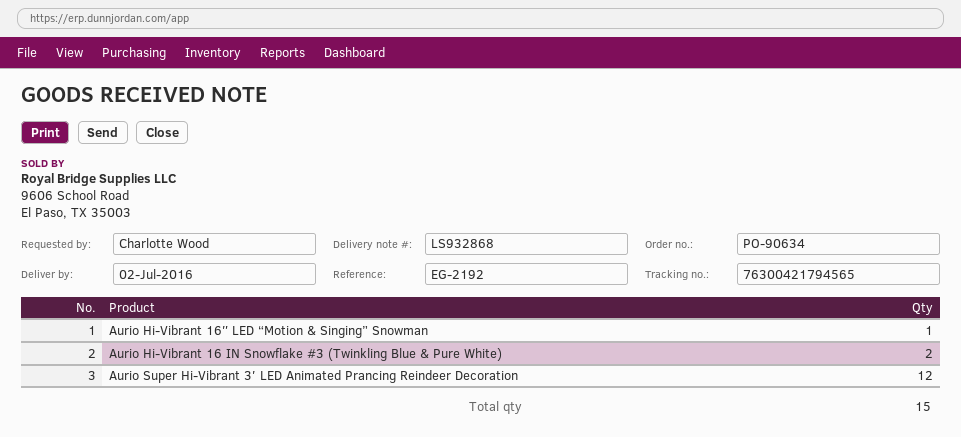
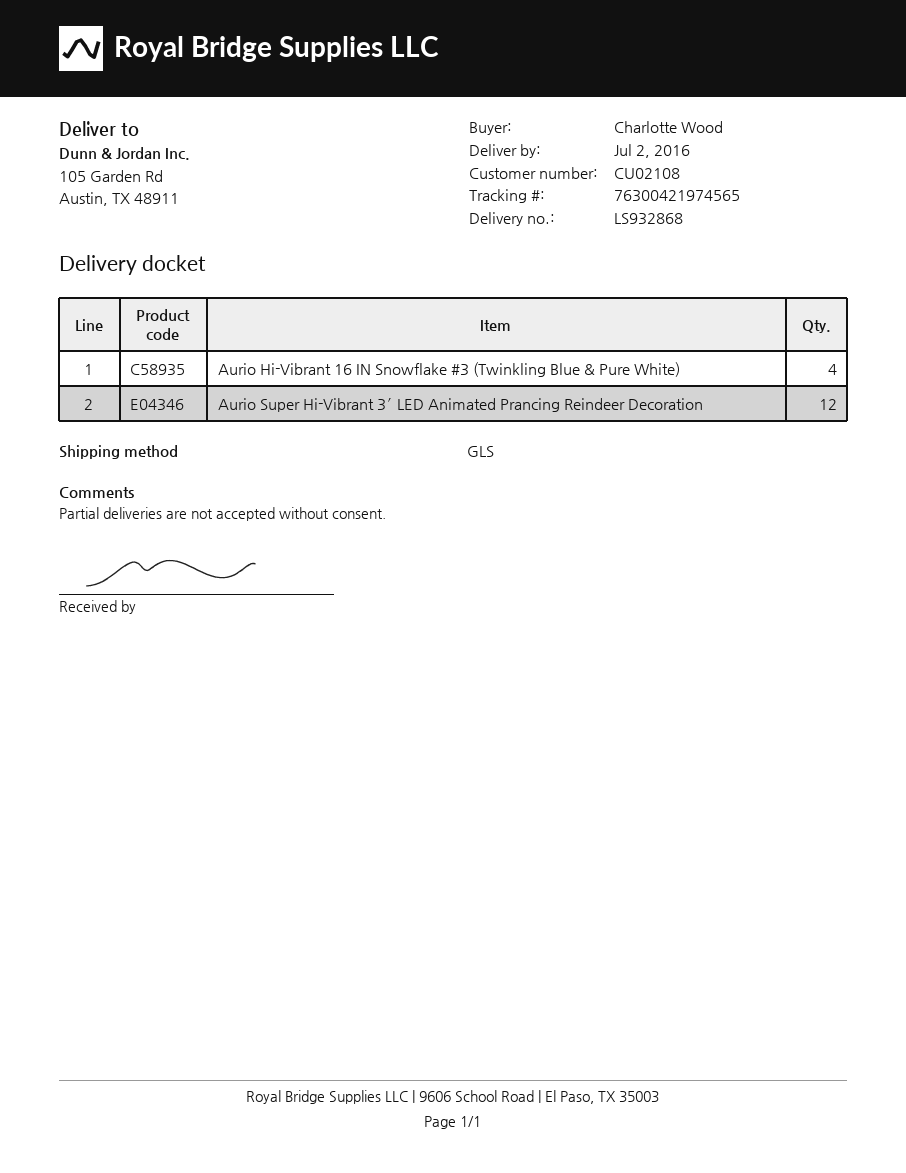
tracking number: 76300421794565 -> 76300421974565
Aurio Hi-Vibrant 16″ LED “Motion & Singing” Snowman: 1 -> none
Aurio Hi-Vibrant 16 IN Snowflake #3 (Twinkling Blue & Pure White): 2 -> 4

